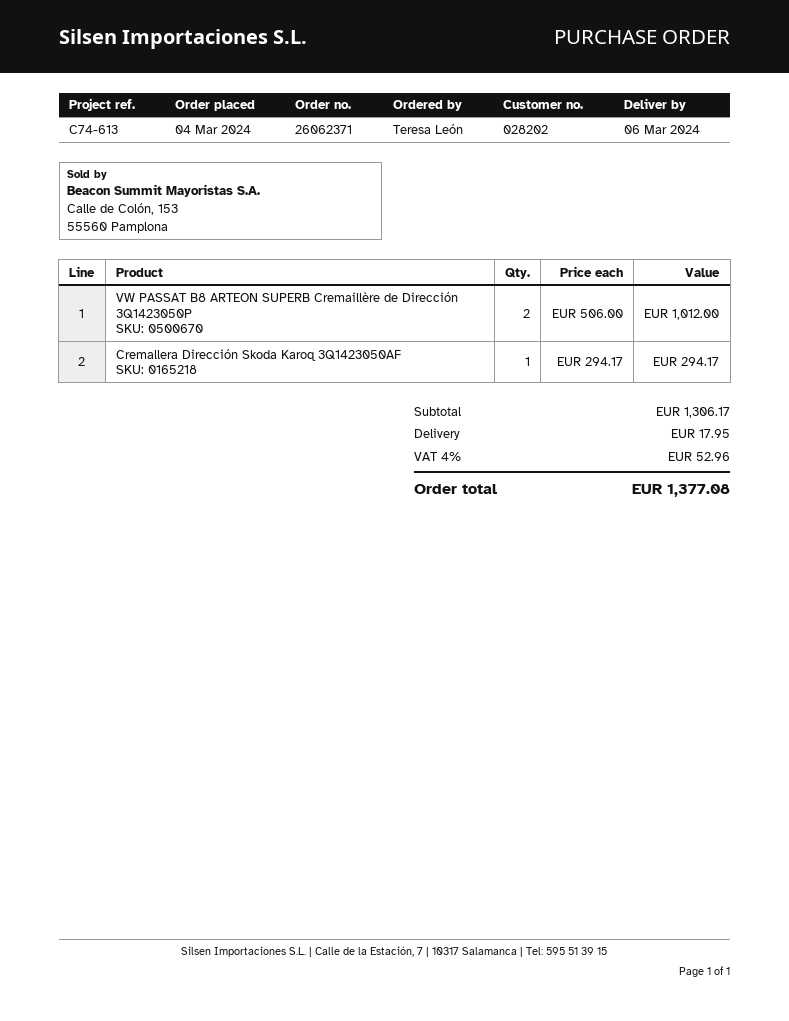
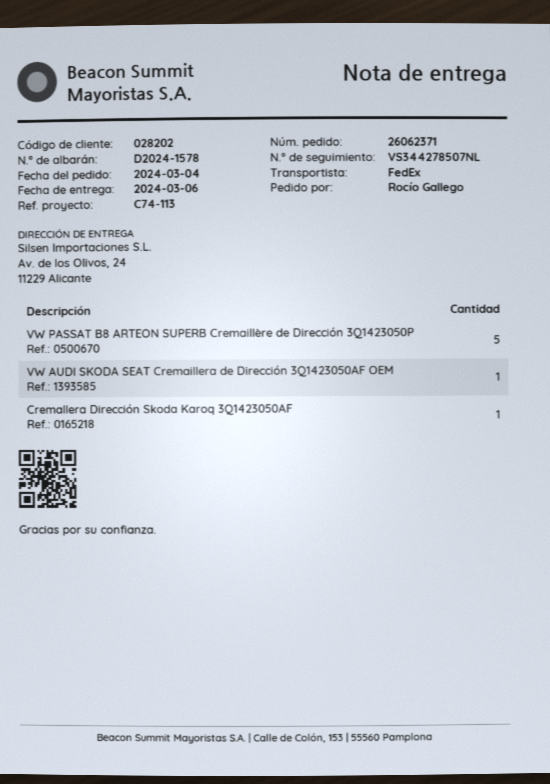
reference: C74-613 -> C74-113
ordered by: Teresa León -> Rocío Gallego
VW PASSAT B8 ARTEON SUPERB Cremaillère de Dirección 3Q1423050P: 2 -> 5
VW AUDI SKODA SEAT Cremaillera de Dirección 3Q1423050AF OEM: none -> 1

